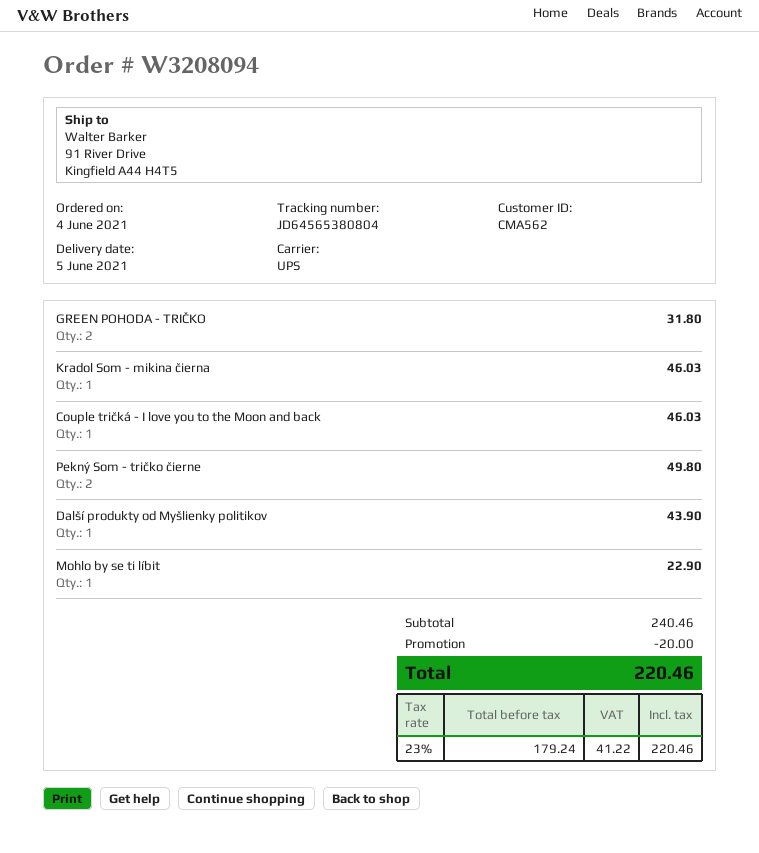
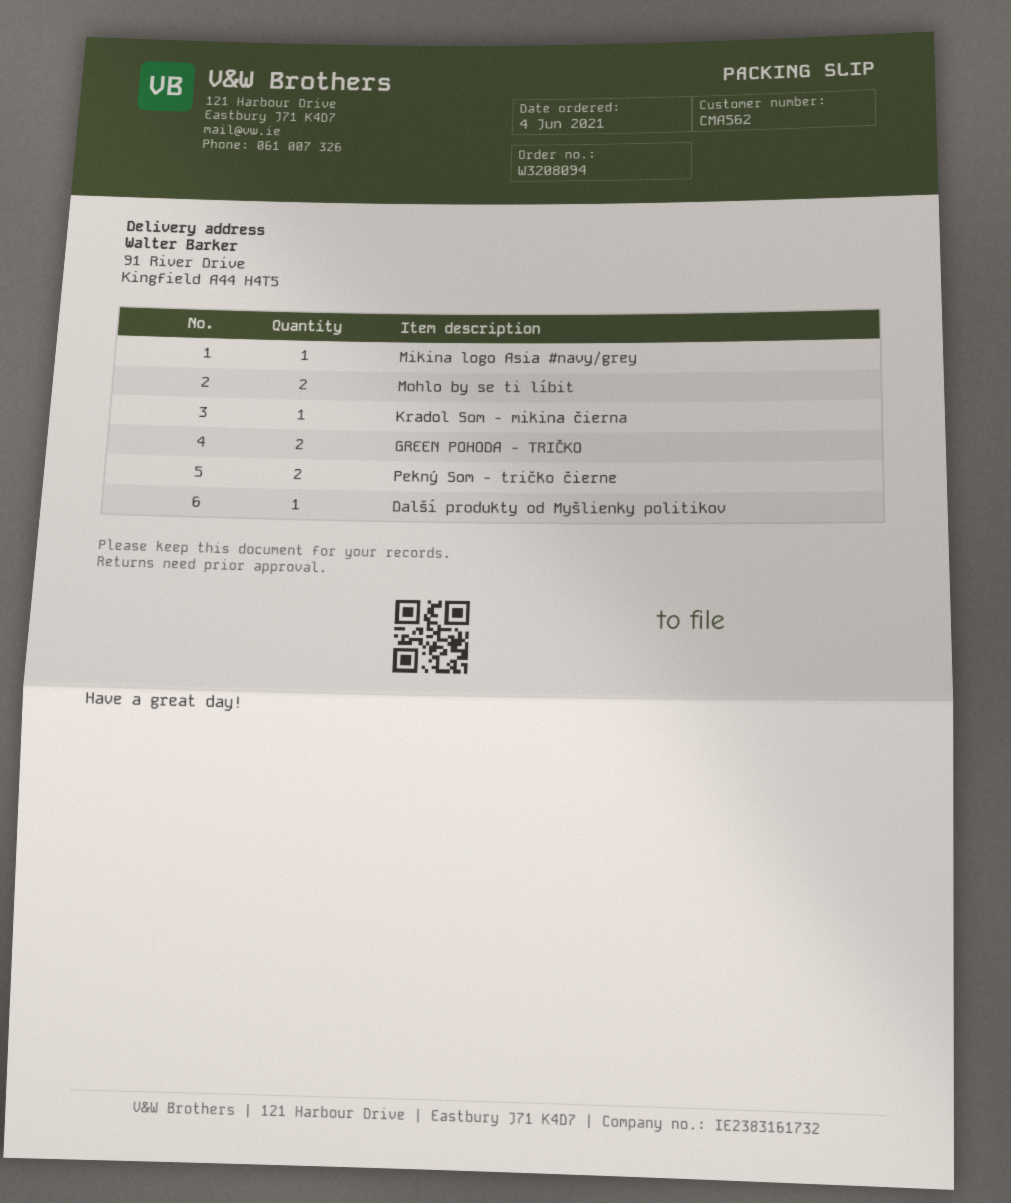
Couple tričká - I love you to the Moon and back: 1 -> none
Mohlo by se ti líbit: 1 -> 2
Mikina logo Asia #navy/grey: none -> 1

